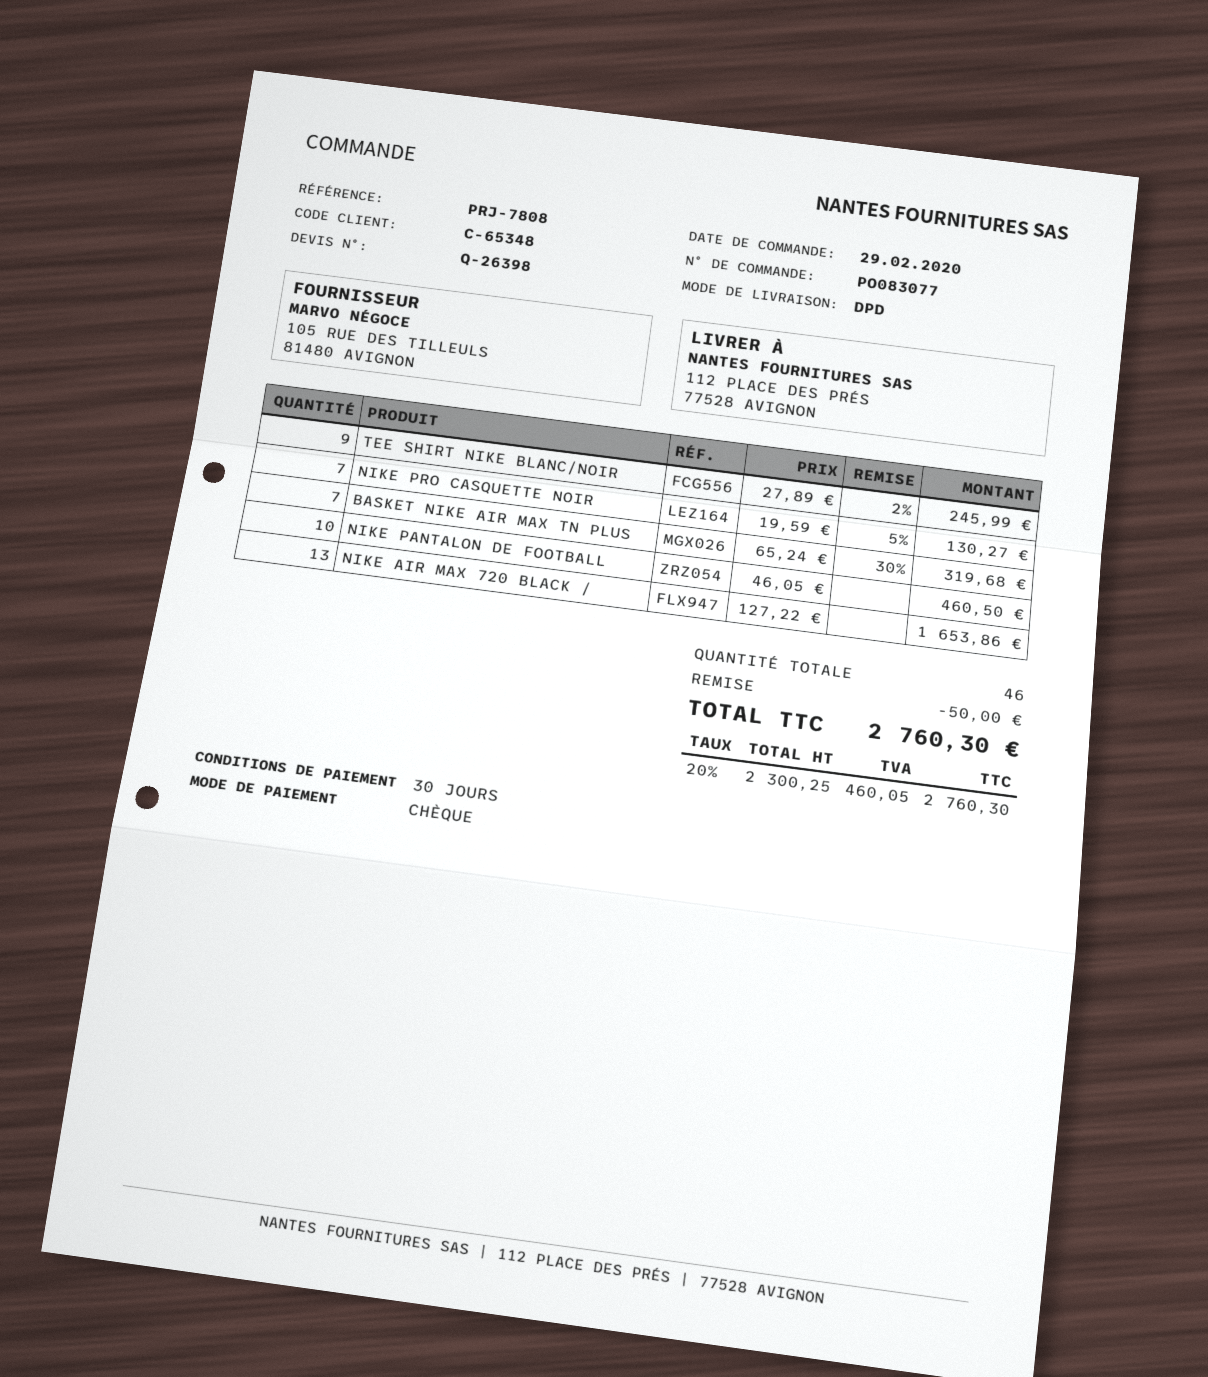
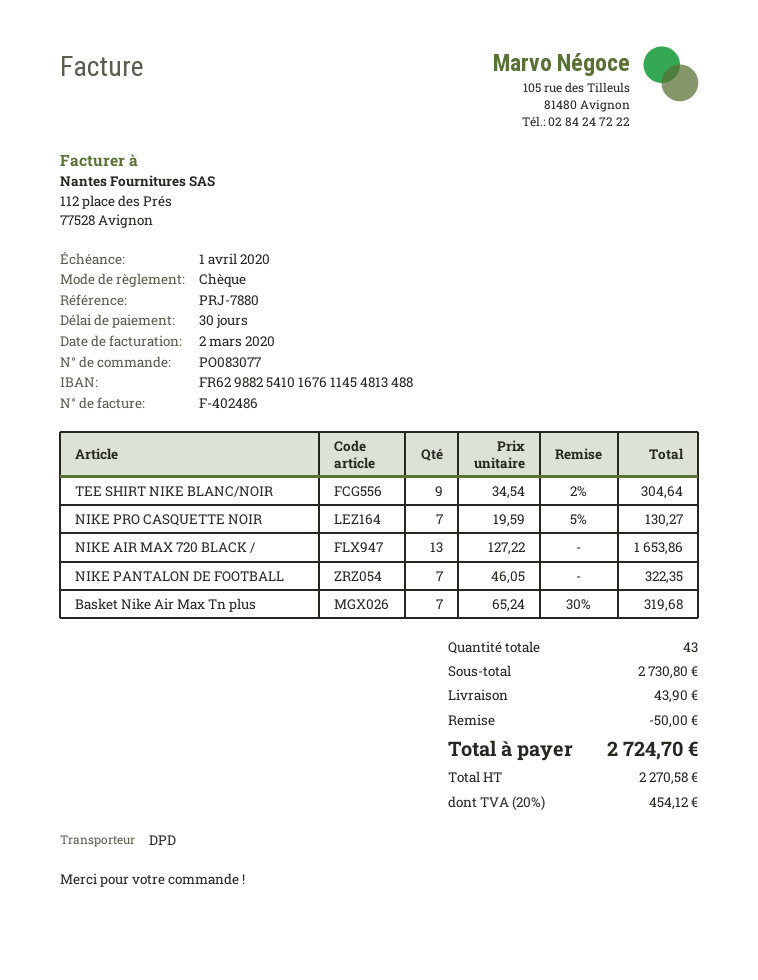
reference: PRJ-7808 -> PRJ-7880
TEE SHIRT NIKE BLANC/NOIR: 9 x 27.89 - 2% = 245.99 -> 9 x 34.54 - 2% = 304.64
NIKE PANTALON DE FOOTBALL: 10 x 46.05 = 460.50 -> 7 x 46.05 = 322.35
total quantity: 46 -> 43
shipping: none -> 43.90
net: 2300.25 -> 2270.58
tax: 20% = 460.05 -> 20% = 454.12
total: 2760.30 -> 2724.70

